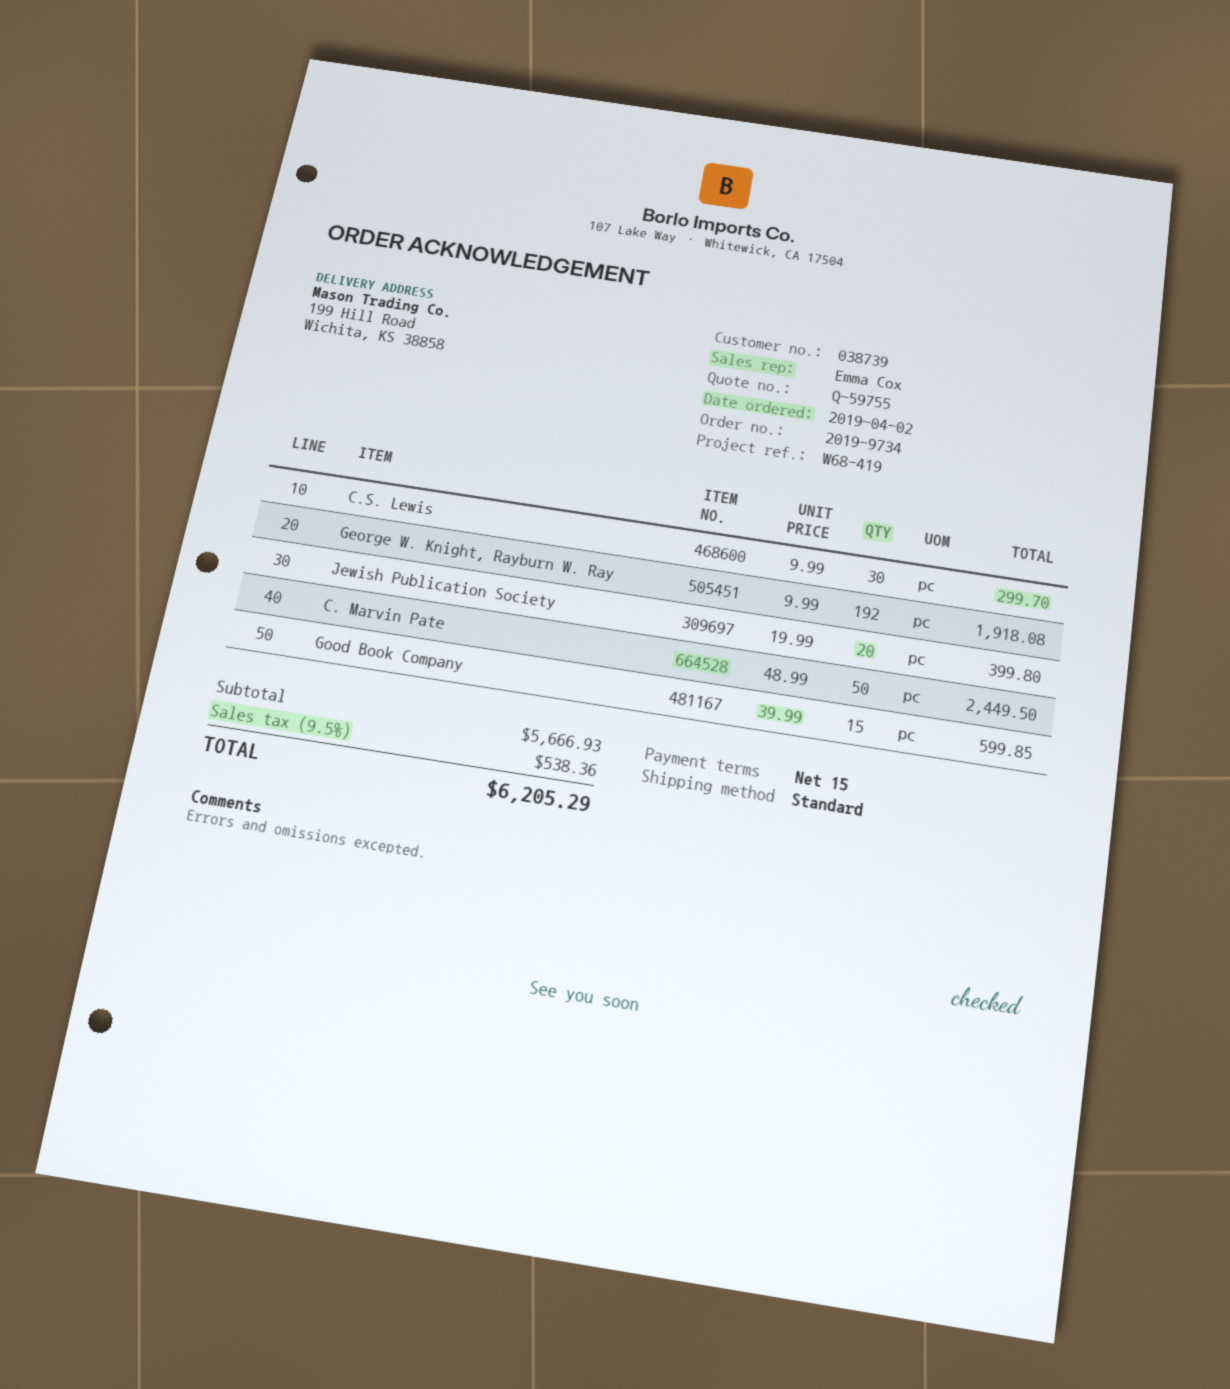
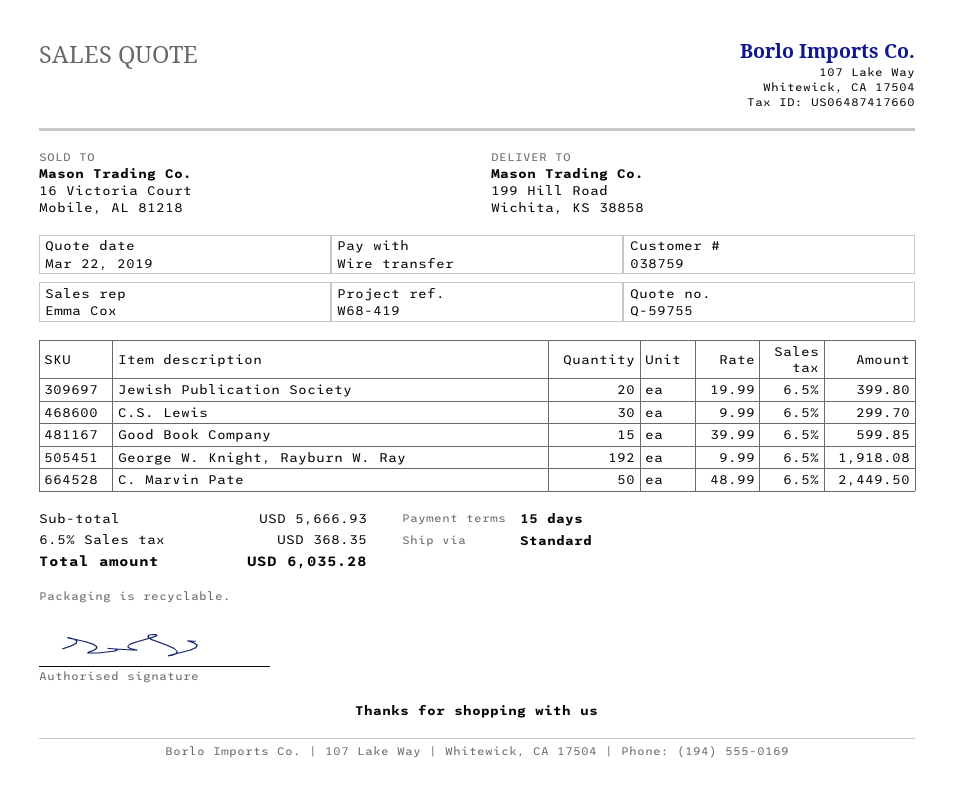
customer number: 038739 -> 038759
tax: 9.5% = 538.36 -> 6.5% = 368.35
total: 6205.29 -> 6035.28

